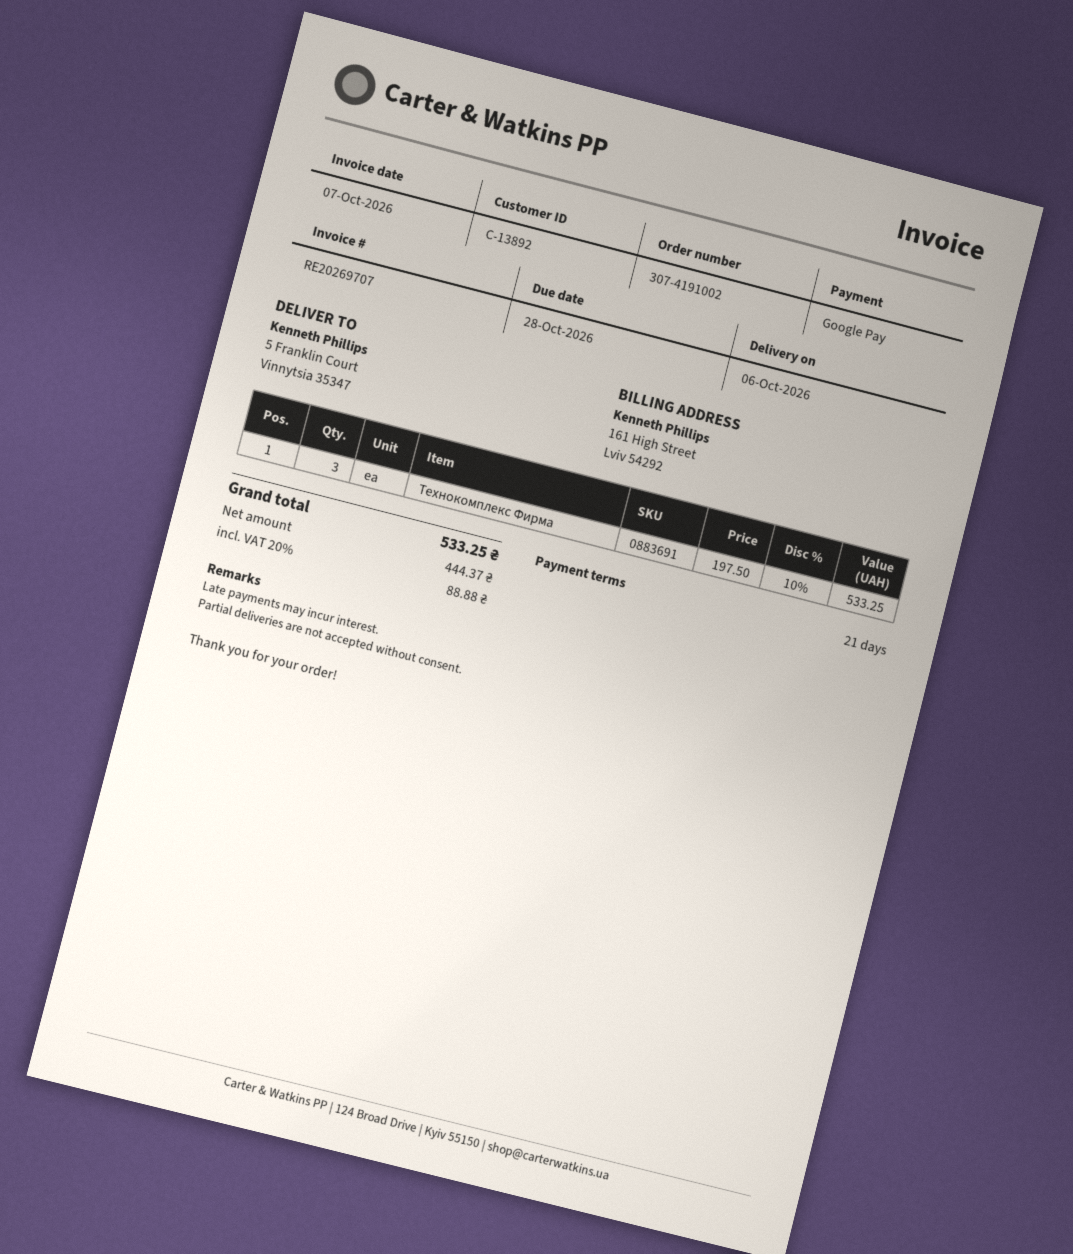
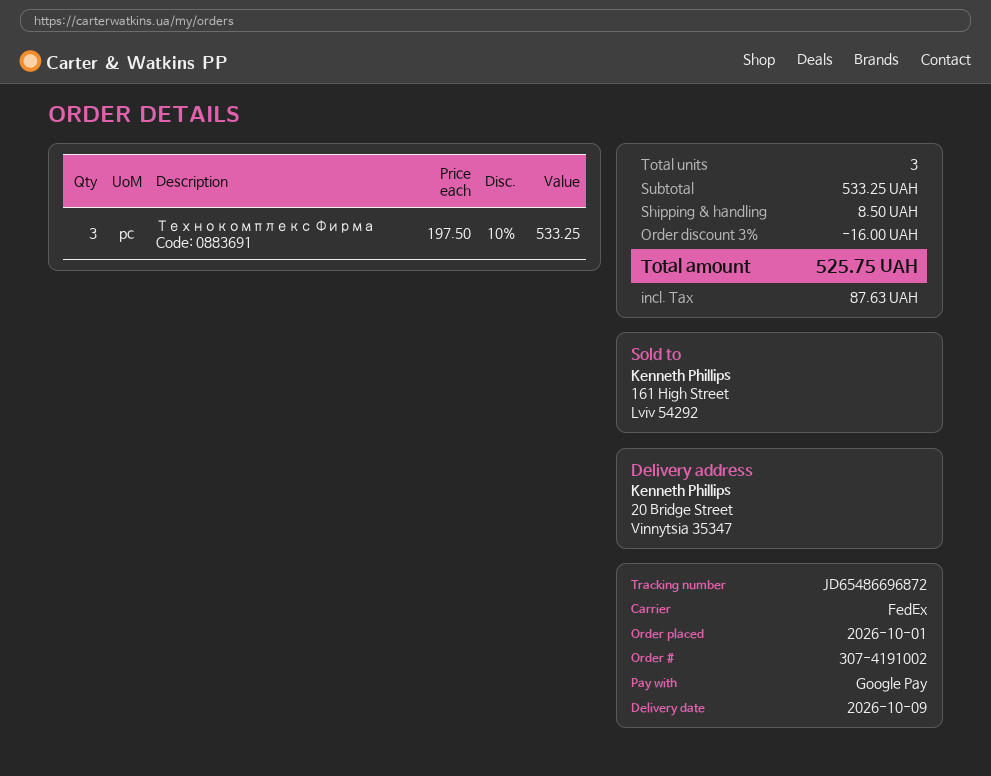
delivery date: 2026-10-06 -> 2026-10-09
ship to: 5 Franklin Court, Vinnytsia 35347 -> 20 Bridge Street, Vinnytsia 35347
discount: none -> 3% = 16.00
shipping: none -> 8.50
tax: 88.88 -> 87.63
total: 533.25 -> 525.75

